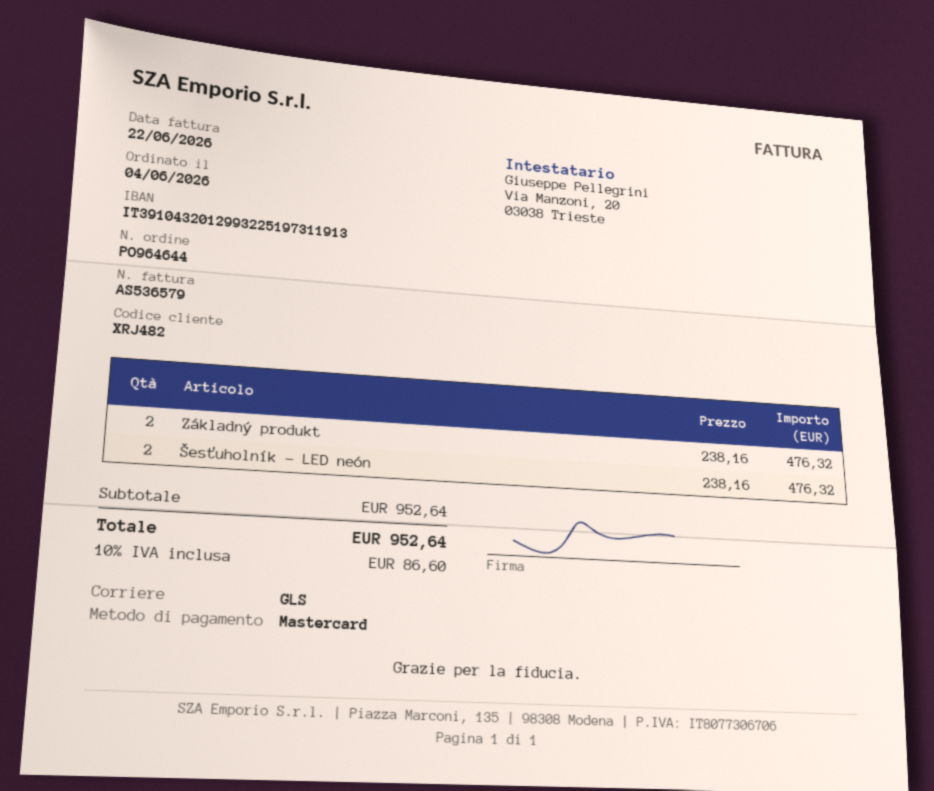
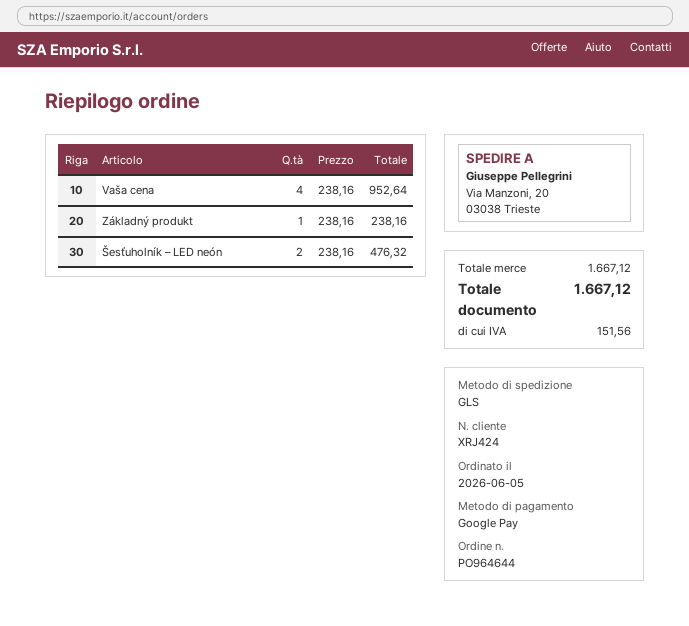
order date: 2026-06-04 -> 2026-06-05
customer number: XRJ482 -> XRJ424
payment method: Mastercard -> Google Pay
Základný produkt: 2 x 238.16 = 476.32 -> 1 x 238.16 = 238.16
Vaša cena: none -> 4 x 238.16 = 952.64
subtotal: 952.64 -> 1667.12
tax: 86.60 -> 151.56
total: 952.64 -> 1667.12

